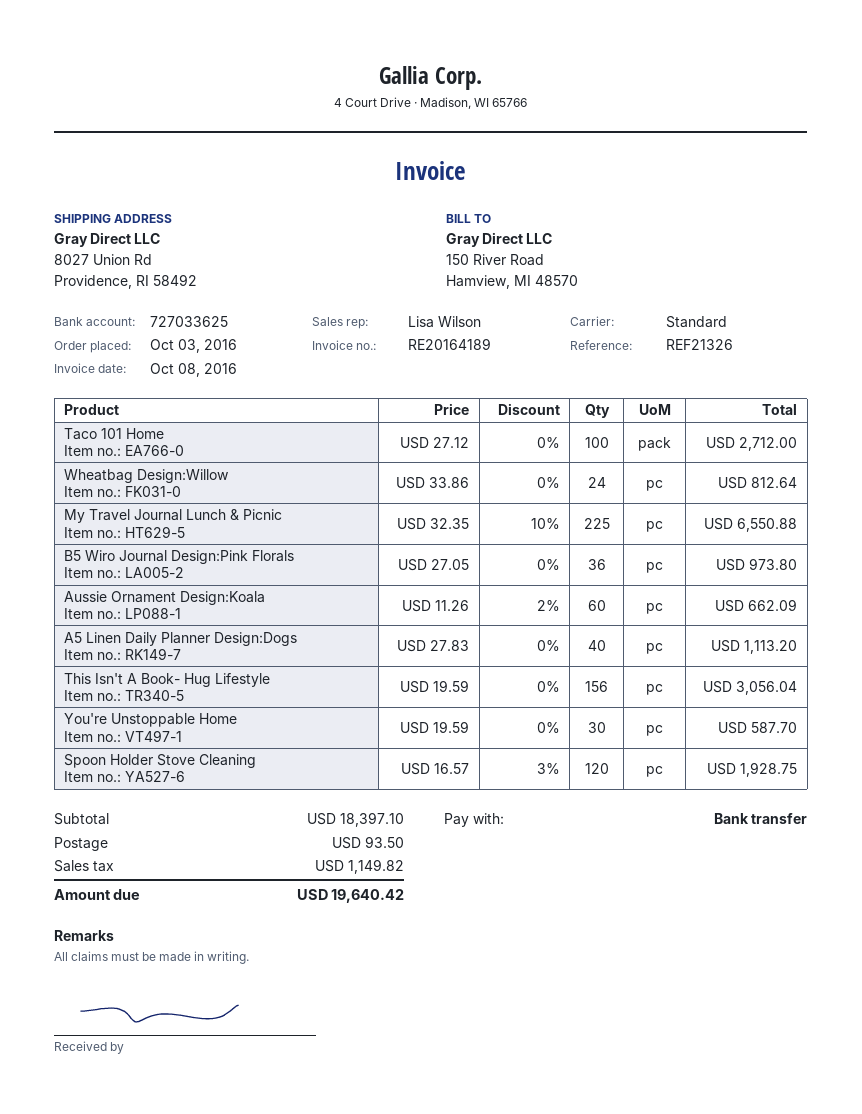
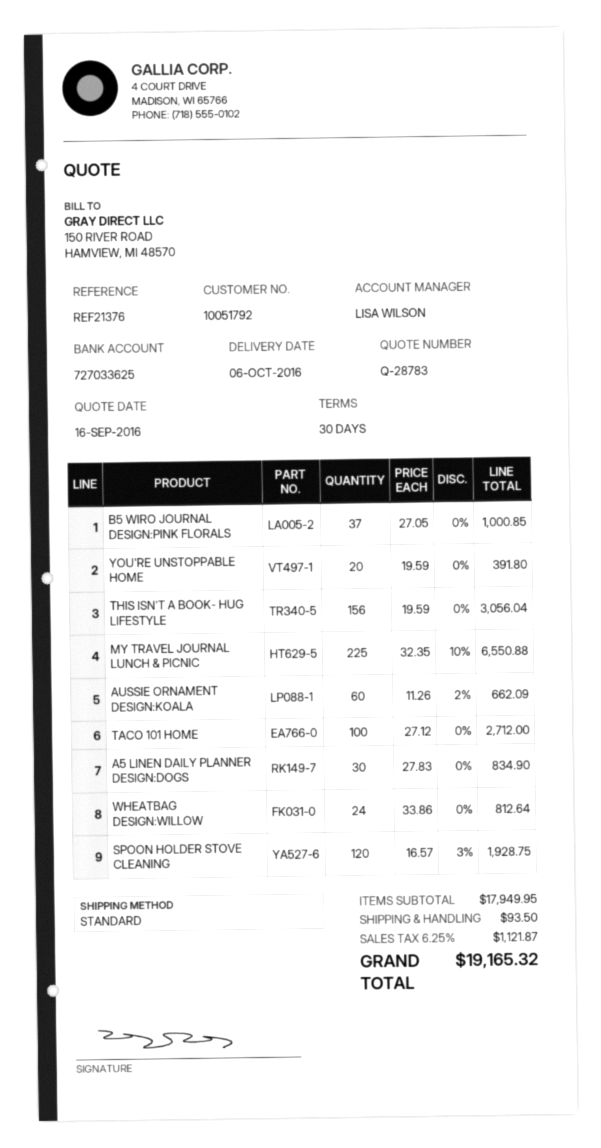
reference: REF21326 -> REF21376
B5 Wiro Journal Design:Pink Florals: 36 x 27.05 = 973.80 -> 37 x 27.05 = 1000.85
A5 Linen Daily Planner Design:Dogs: 40 x 27.83 = 1113.20 -> 30 x 27.83 = 834.90
You're Unstoppable Home: 30 x 19.59 = 587.70 -> 20 x 19.59 = 391.80
subtotal: 18397.10 -> 17949.95
tax: 1149.82 -> 1121.87
total: 19640.42 -> 19165.32

